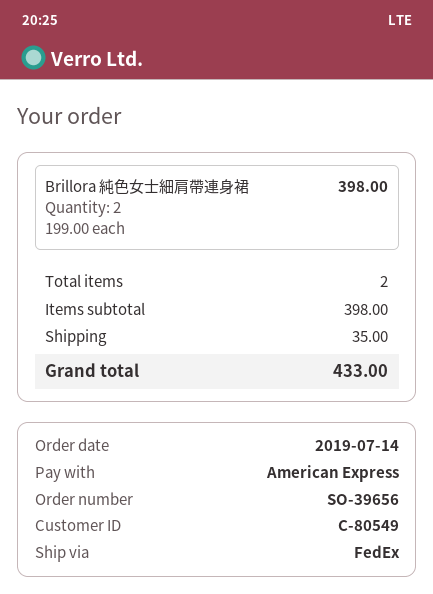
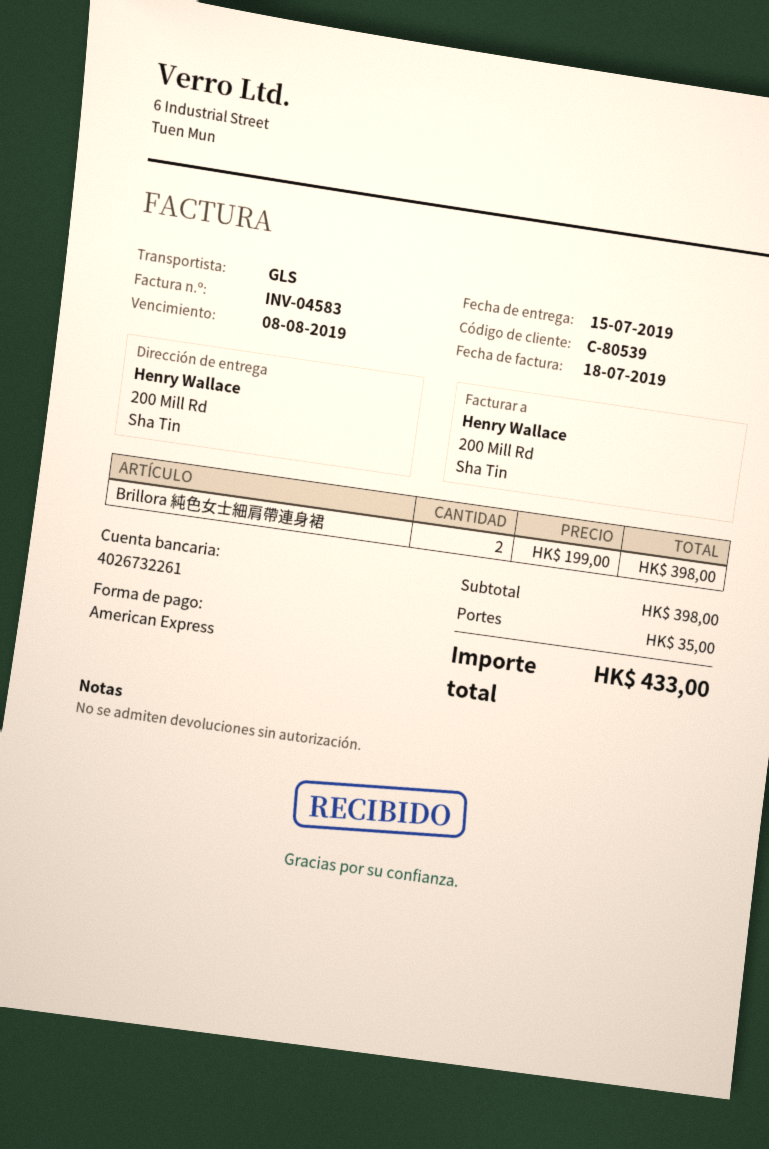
customer number: C-80549 -> C-80539
shipping method: FedEx -> GLS

